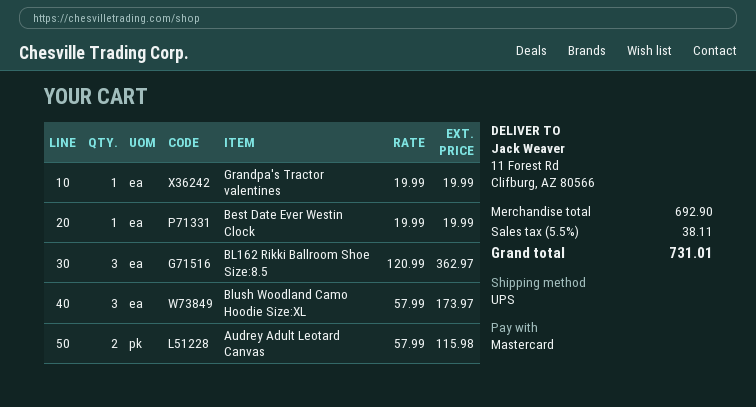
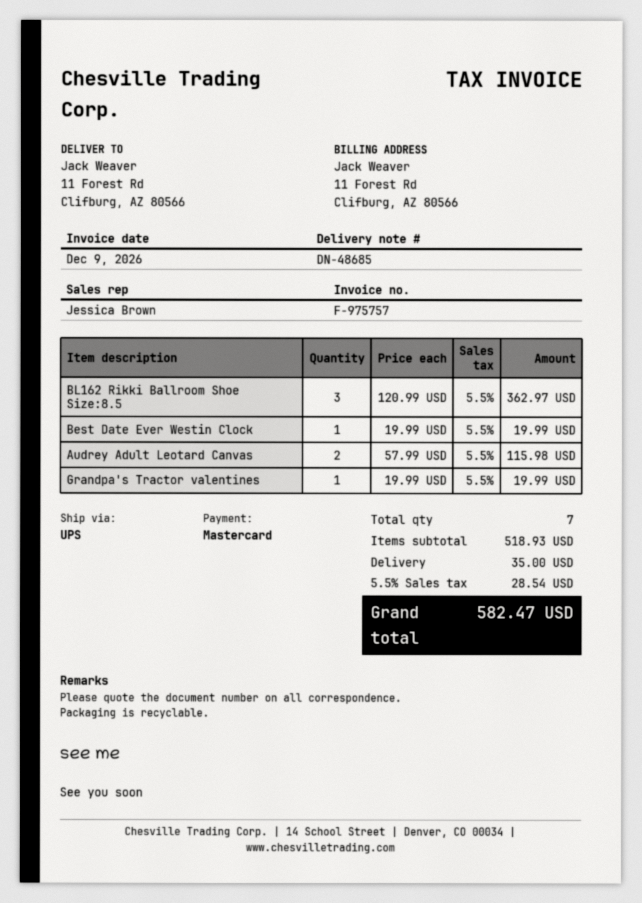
Blush Woodland Camo Hoodie Size:XL: 3 x 57.99 = 173.97 -> none
subtotal: 692.90 -> 518.93
shipping: none -> 35.00
tax: 5.5% = 38.11 -> 5.5% = 28.54
total: 731.01 -> 582.47

